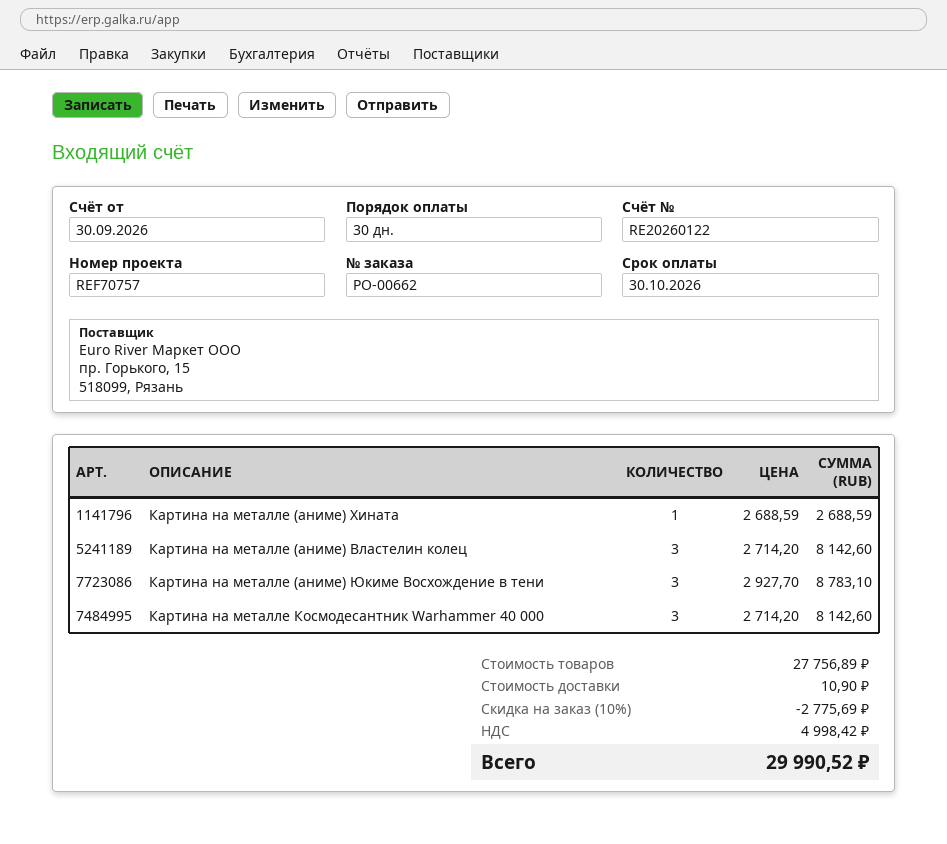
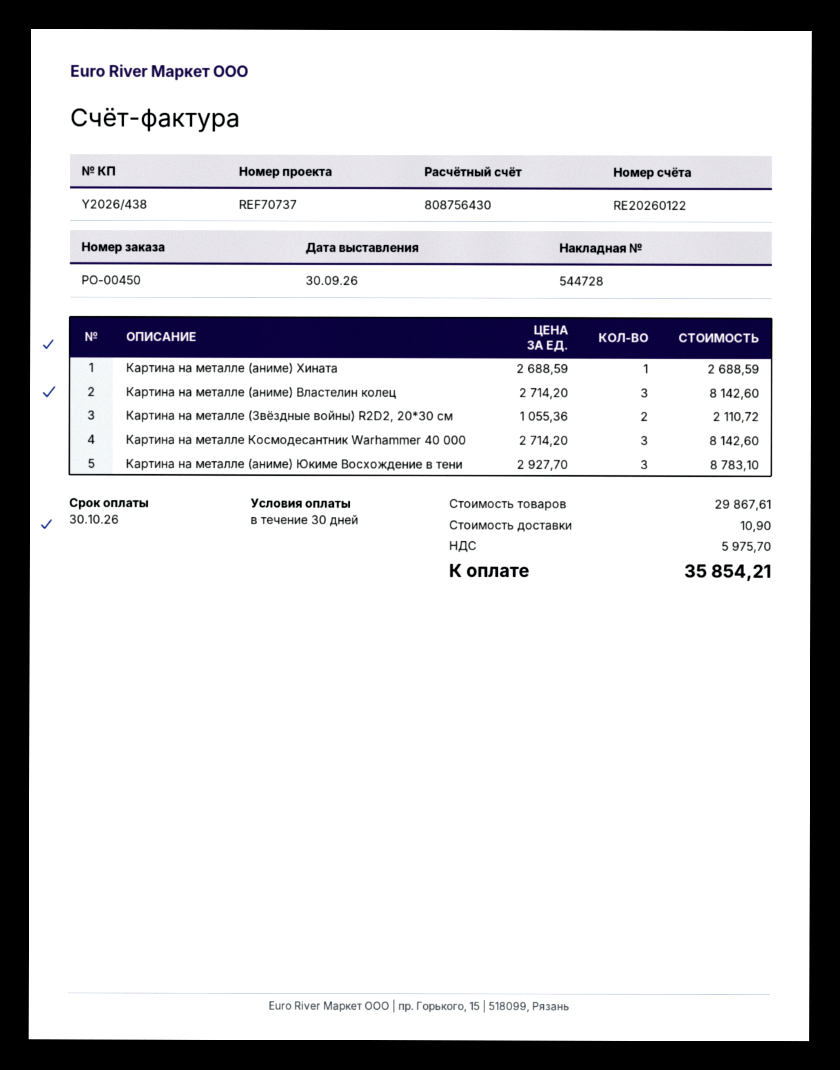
order number: PO-00662 -> PO-00450
reference: REF70757 -> REF70737
Картина на металле (Звёздные войны) R2D2, 20*30 см: none -> 2 x 1055.36 = 2110.72
subtotal: 27756.89 -> 29867.61
discount: 10% = 2775.69 -> none
tax: 4998.42 -> 5975.70
total: 29990.52 -> 35854.21

